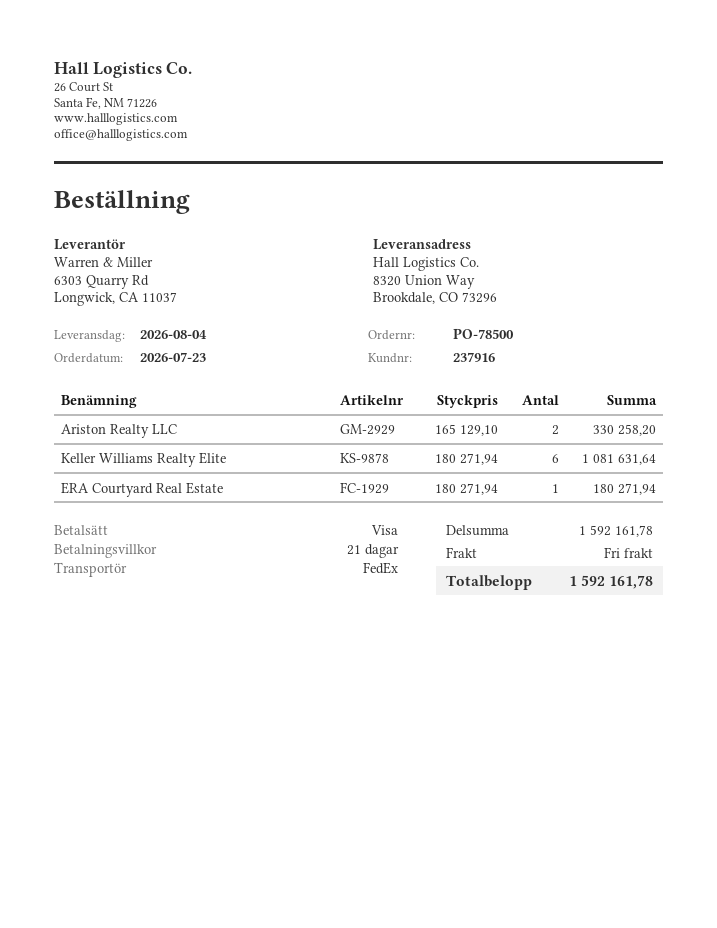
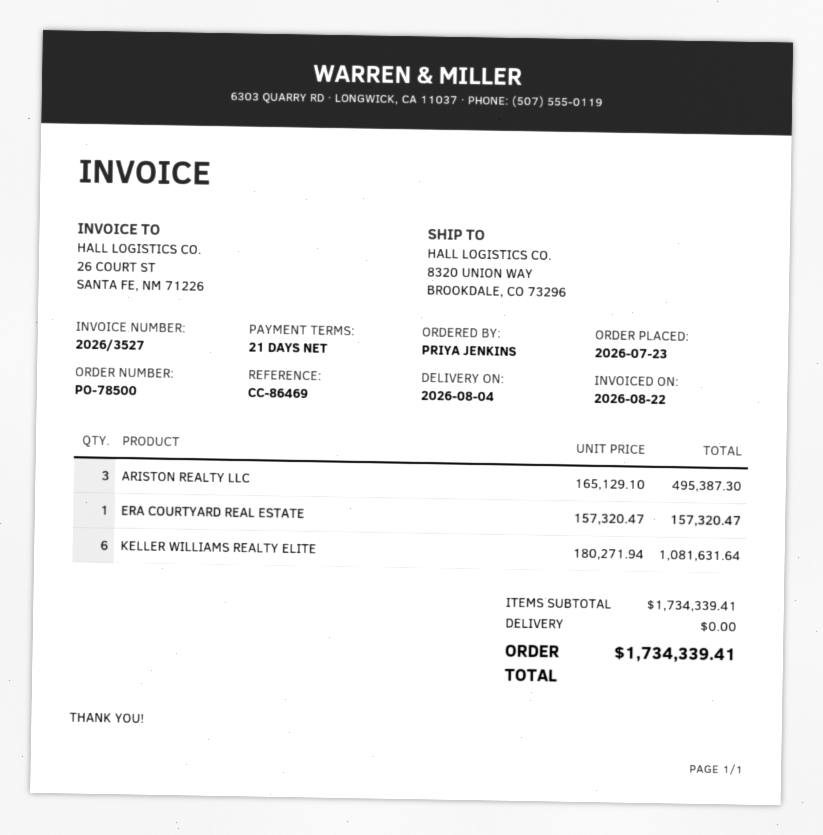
Ariston Realty LLC: 2 x 165129.10 = 330258.20 -> 3 x 165129.10 = 495387.30
ERA Courtyard Real Estate: 1 x 180271.94 = 180271.94 -> 1 x 157320.47 = 157320.47
subtotal: 1592161.78 -> 1734339.41
total: 1592161.78 -> 1734339.41

